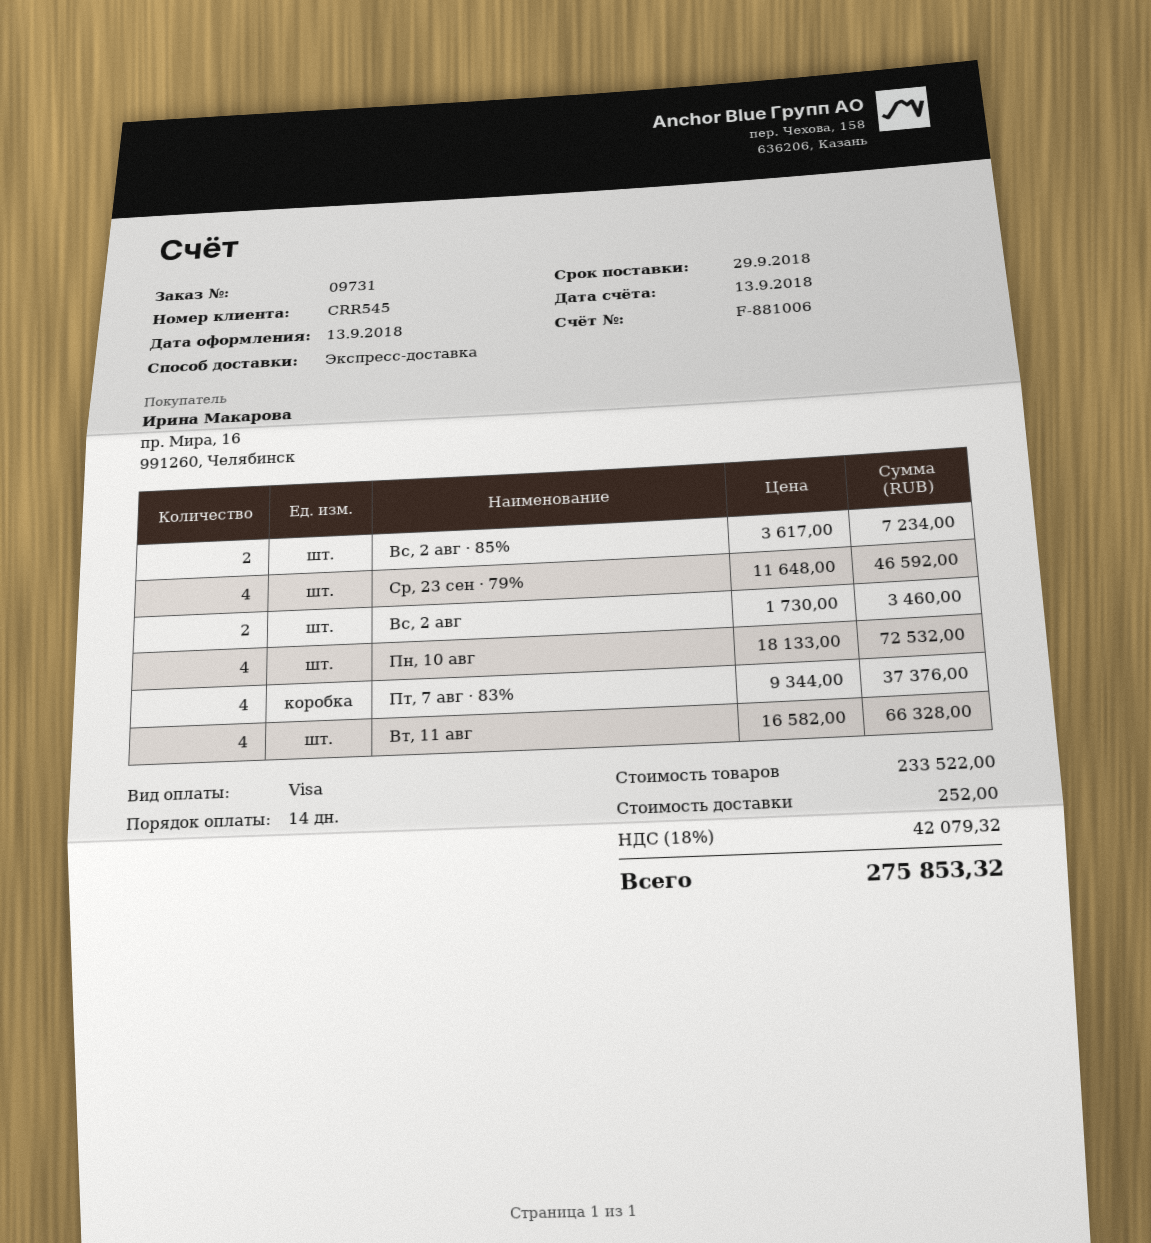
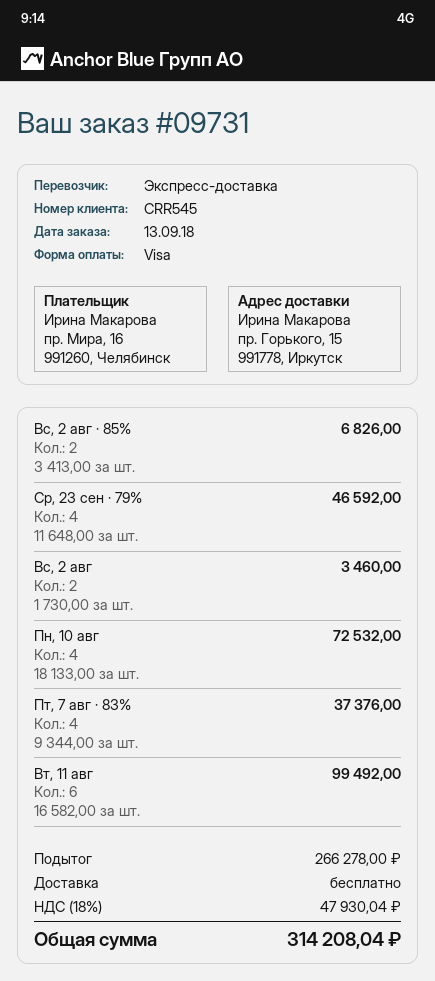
Вс, 2 авг · 85%: 2 x 3617.00 = 7234.00 -> 2 x 3413.00 = 6826.00
Вт, 11 авг: 4 x 16582.00 = 66328.00 -> 6 x 16582.00 = 99492.00
subtotal: 233522.00 -> 266278.00
shipping: 252.00 -> 0.00
tax: 18% = 42079.32 -> 18% = 47930.04
total: 275853.32 -> 314208.04

